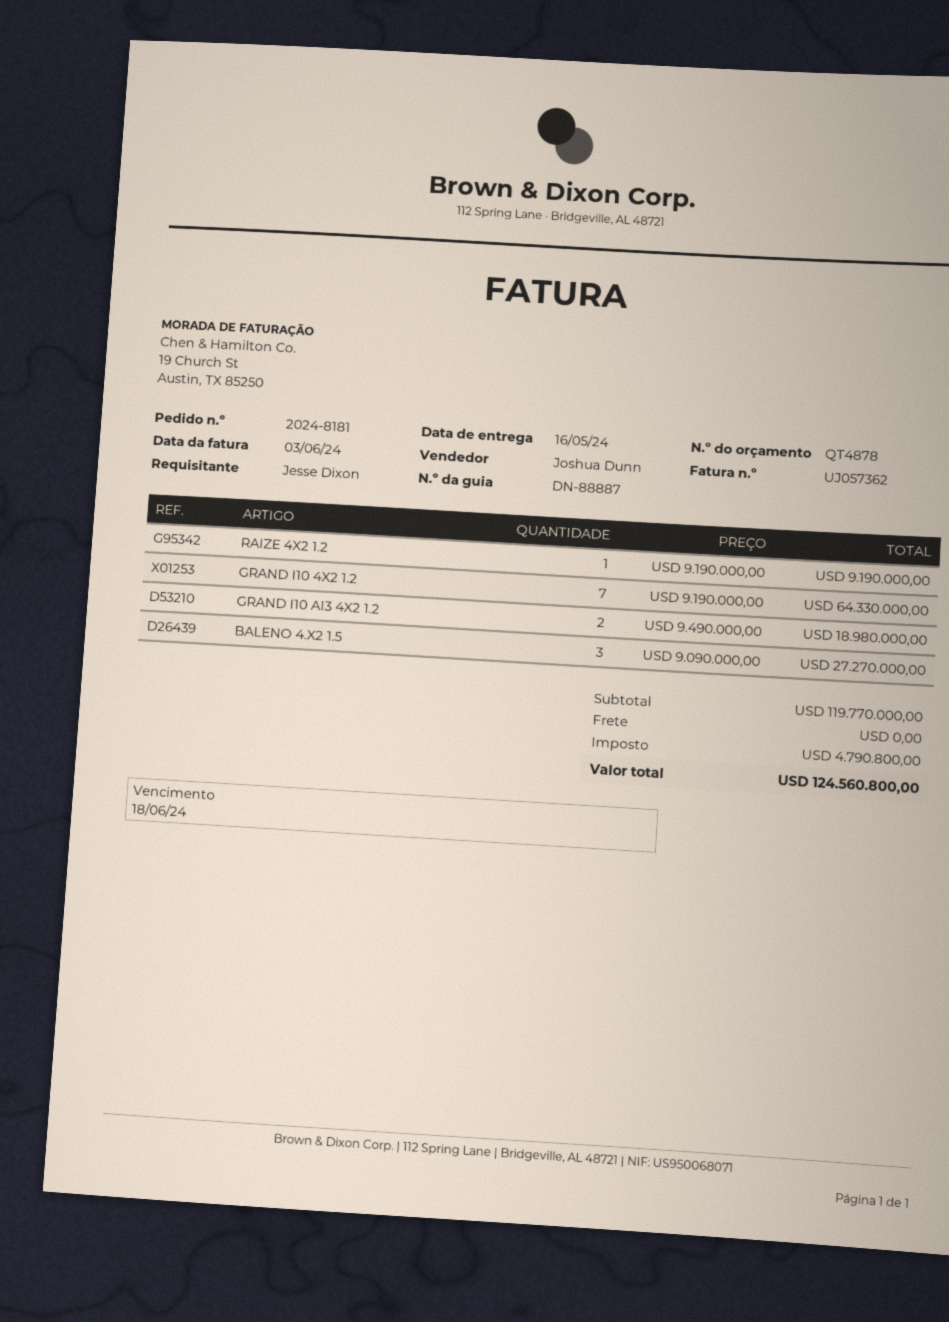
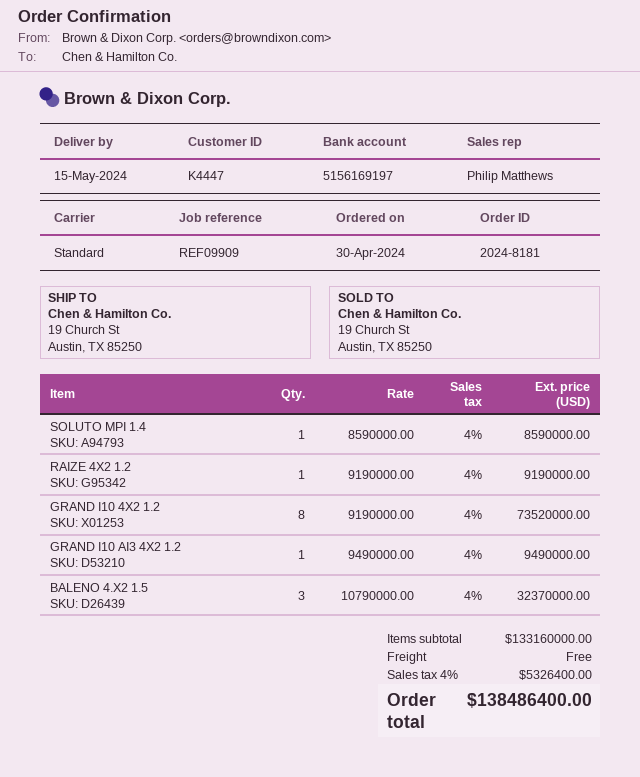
delivery date: 2024-05-16 -> 2024-05-15
sales rep: Joshua Dunn -> Philip Matthews
GRAND I10 4X2 1.2: 7 x 9190000.00 = 64330000.00 -> 8 x 9190000.00 = 73520000.00
GRAND I10 AI3 4X2 1.2: 2 x 9490000.00 = 18980000.00 -> 1 x 9490000.00 = 9490000.00
BALENO 4.X2 1.5: 3 x 9090000.00 = 27270000.00 -> 3 x 10790000.00 = 32370000.00
SOLUTO MPI 1.4: none -> 1 x 8590000.00 = 8590000.00
subtotal: 119770000.00 -> 133160000.00
tax: 4790800.00 -> 5326400.00
total: 124560800.00 -> 138486400.00

